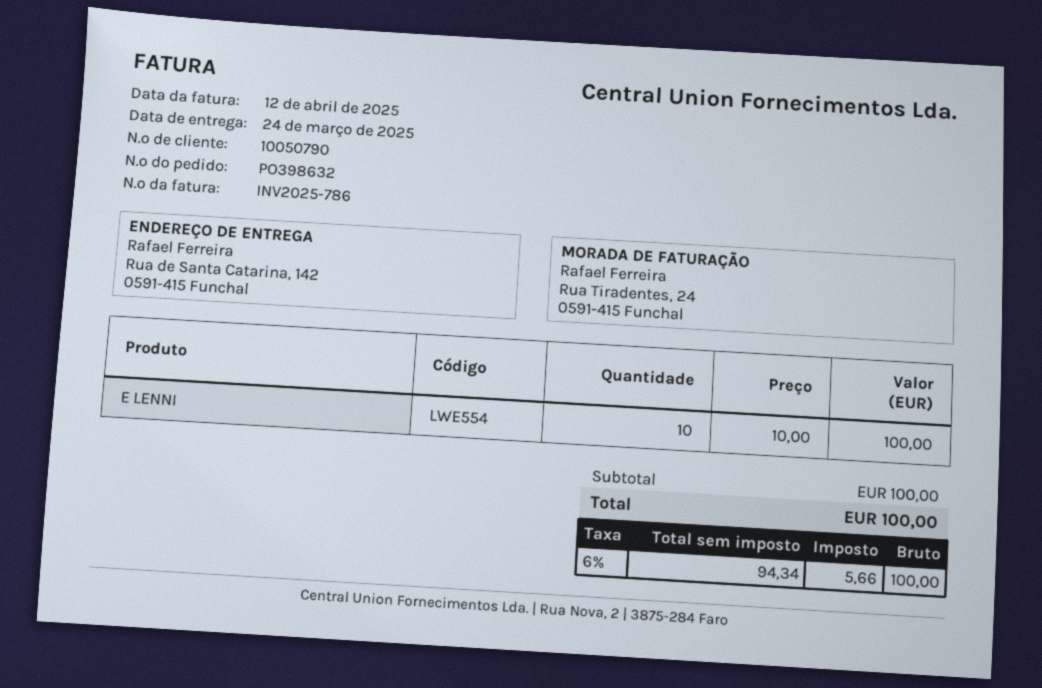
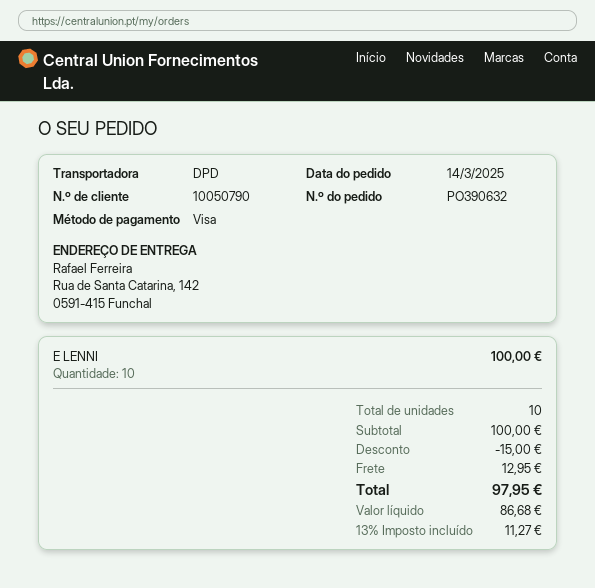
order number: PO398632 -> PO390632
discount: none -> 15.00
shipping: none -> 12.95
net: 94.34 -> 86.68
tax: 6% = 5.66 -> 13% = 11.27
total: 100.00 -> 97.95

